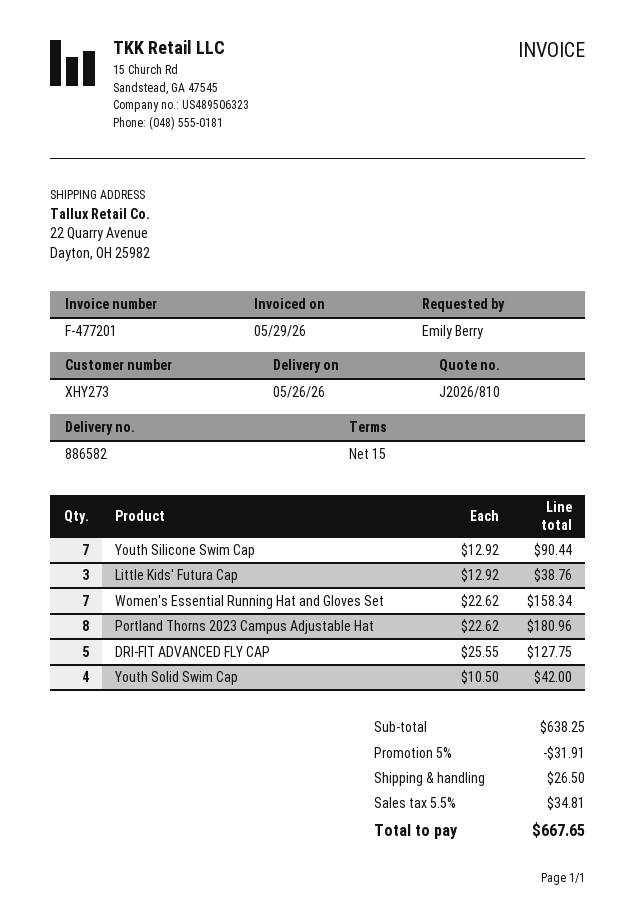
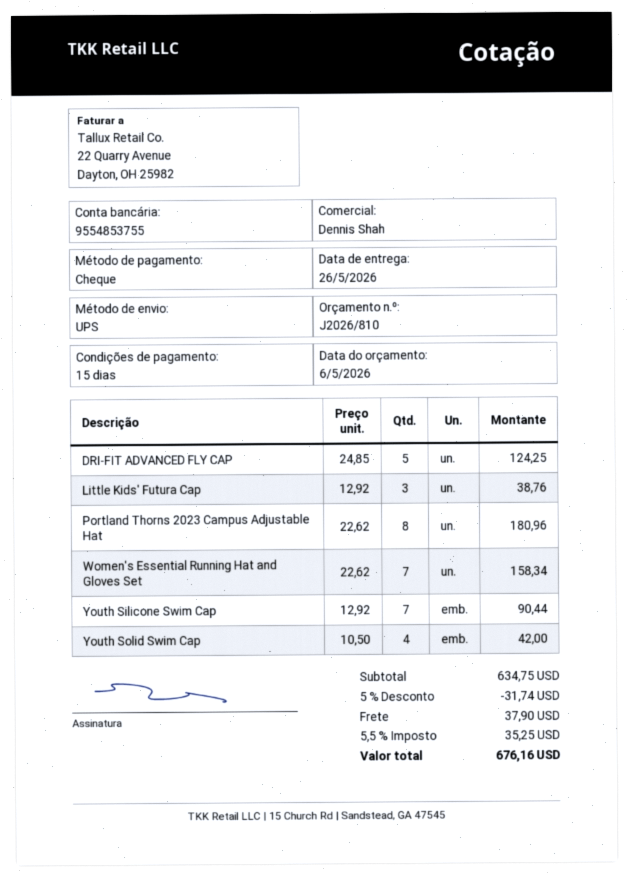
DRI-FIT ADVANCED FLY CAP: 5 x 25.55 = 127.75 -> 5 x 24.85 = 124.25
subtotal: 638.25 -> 634.75
discount: 5% = 31.91 -> 5% = 31.74
shipping: 26.50 -> 37.90
tax: 5.5% = 34.81 -> 5.5% = 35.25
total: 667.65 -> 676.16

